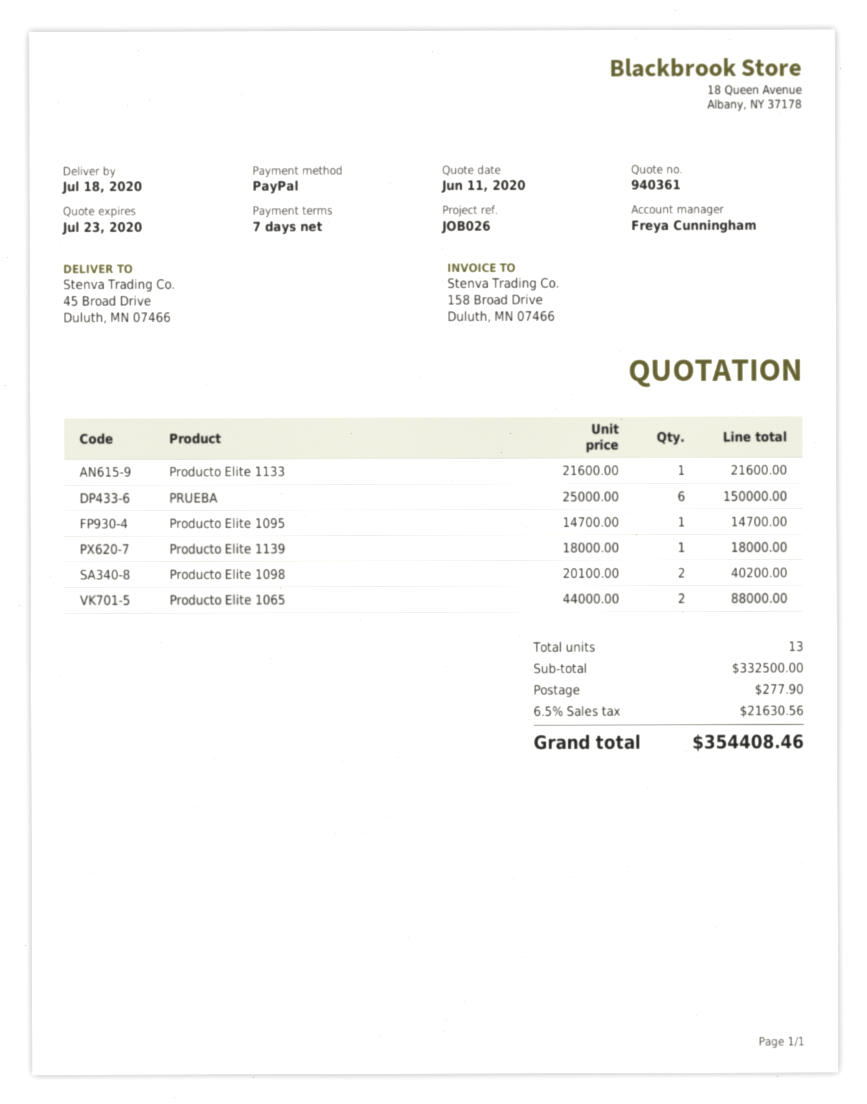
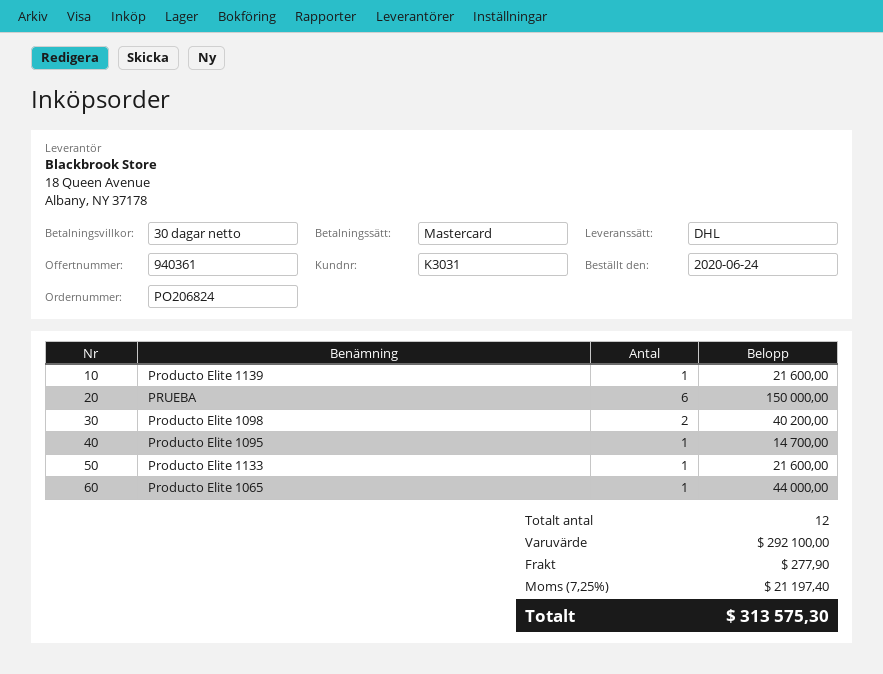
payment terms: 7 days -> 30 days
payment method: PayPal -> Mastercard
Producto Elite 1139: 1 for 18000.00 -> 1 for 21600.00
Producto Elite 1065: 2 for 88000.00 -> 1 for 44000.00
total quantity: 13 -> 12
subtotal: 332500.00 -> 292100.00
tax: 6.5% = 21630.56 -> 7.25% = 21197.40
total: 354408.46 -> 313575.30

